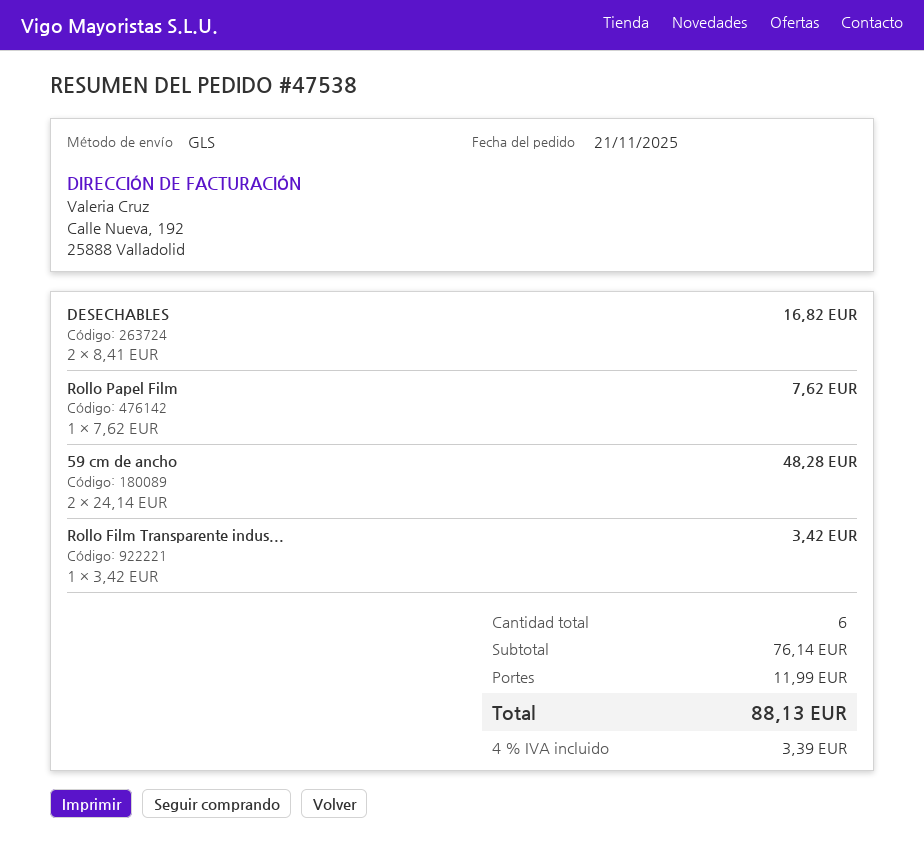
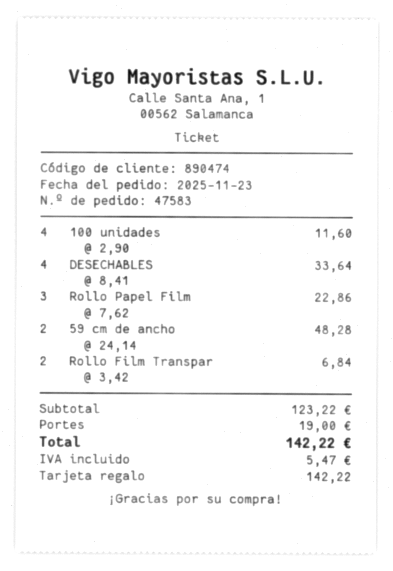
order number: 47538 -> 47583
order date: 2025-11-21 -> 2025-11-23
DESECHABLES: 2 x 8.41 = 16.82 -> 4 x 8.41 = 33.64
Rollo Papel Film: 1 x 7.62 = 7.62 -> 3 x 7.62 = 22.86
Rollo Film Transparente indus...: 1 x 3.42 = 3.42 -> 2 x 3.42 = 6.84
100 unidades: none -> 4 x 2.90 = 11.60
subtotal: 76.14 -> 123.22
shipping: 11.99 -> 19.00
tax: 3.39 -> 5.47
total: 88.13 -> 142.22

